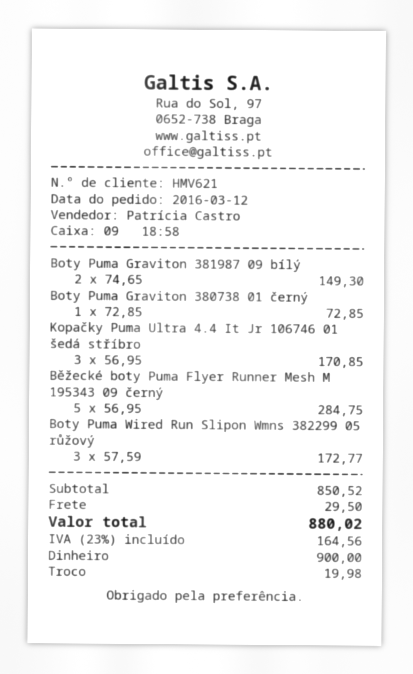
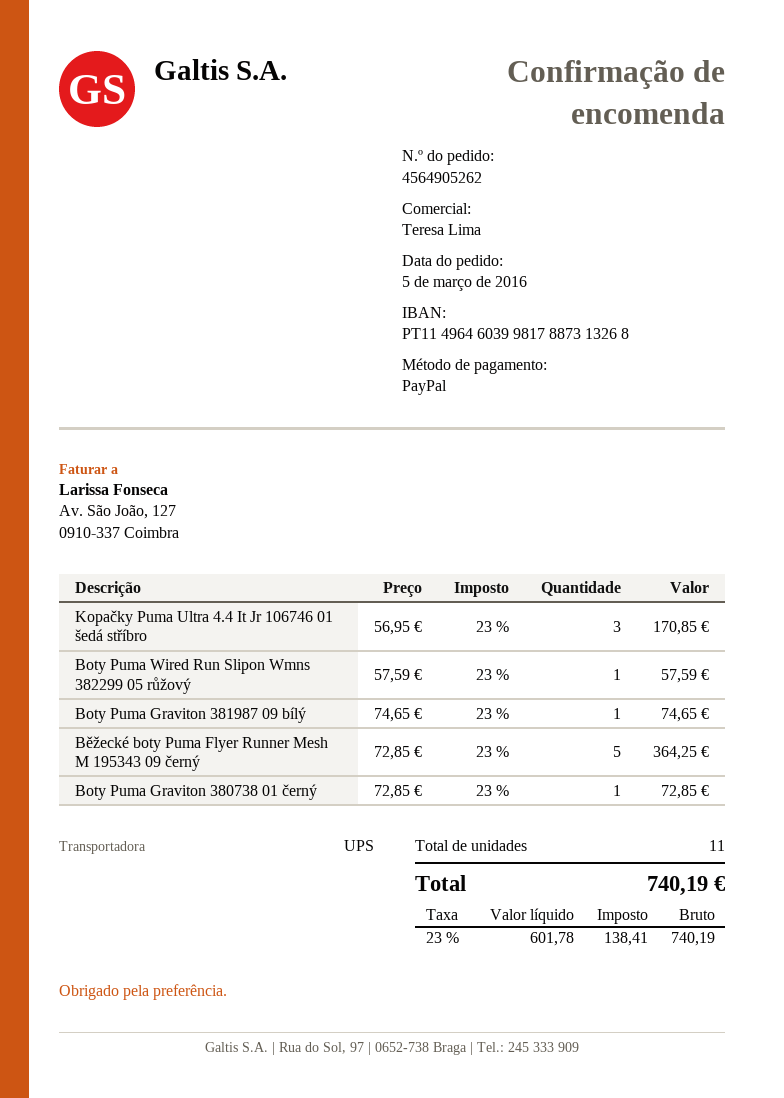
order date: 2016-03-12 -> 2016-03-05
sales rep: Patrícia Castro -> Teresa Lima
payment method: cash -> PayPal
Boty Puma Graviton 381987 09 bílý: 2 x 74.65 = 149.30 -> 1 x 74.65 = 74.65
Běžecké boty Puma Flyer Runner Mesh M 195343 09 černý: 5 x 56.95 = 284.75 -> 5 x 72.85 = 364.25
Boty Puma Wired Run Slipon Wmns 382299 05 růžový: 3 x 57.59 = 172.77 -> 1 x 57.59 = 57.59
shipping: 29.50 -> none
tax: 23% = 164.56 -> 23% = 138.41
total: 880.02 -> 740.19

